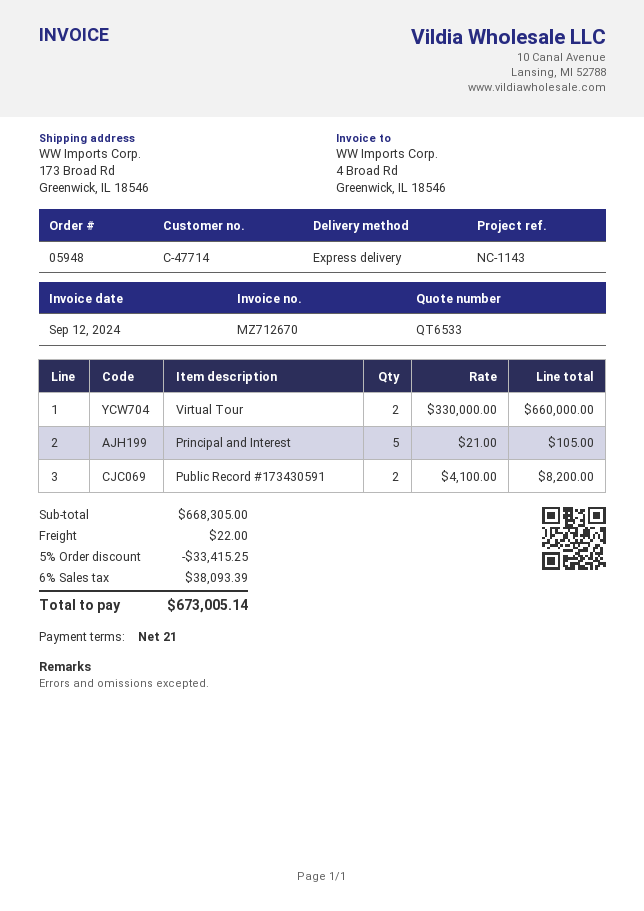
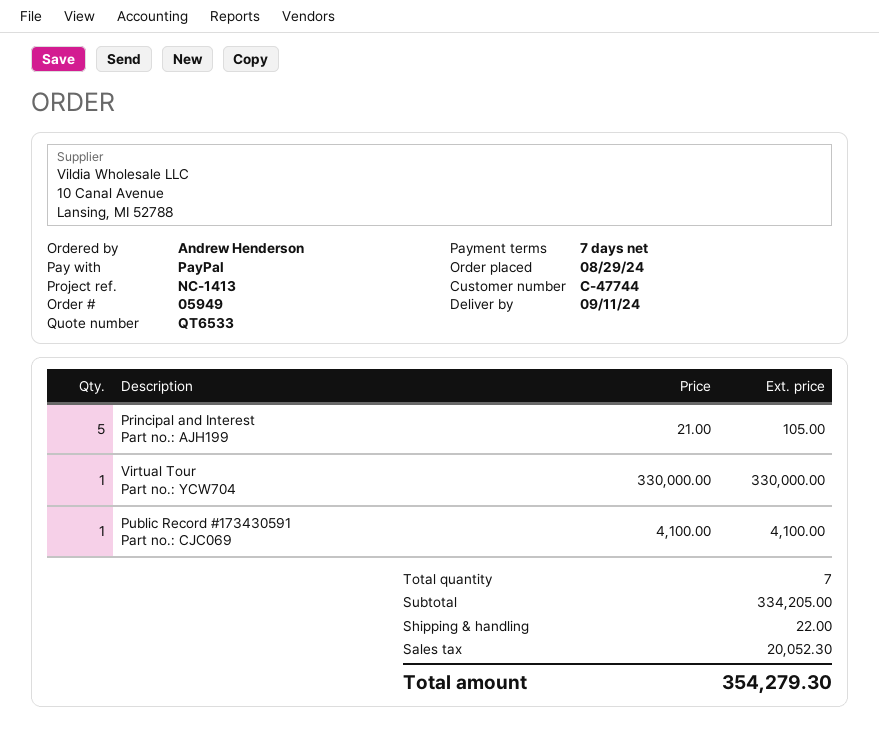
order number: 05948 -> 05949
payment terms: 21 days -> 7 days
customer number: C-47714 -> C-47744
reference: NC-1143 -> NC-1413
Virtual Tour: 2 x 330000.00 = 660000.00 -> 1 x 330000.00 = 330000.00
Public Record #173430591: 2 x 4100.00 = 8200.00 -> 1 x 4100.00 = 4100.00
subtotal: 668305.00 -> 334205.00
discount: 5% = 33415.25 -> none
tax: 38093.39 -> 20052.30
total: 673005.14 -> 354279.30

